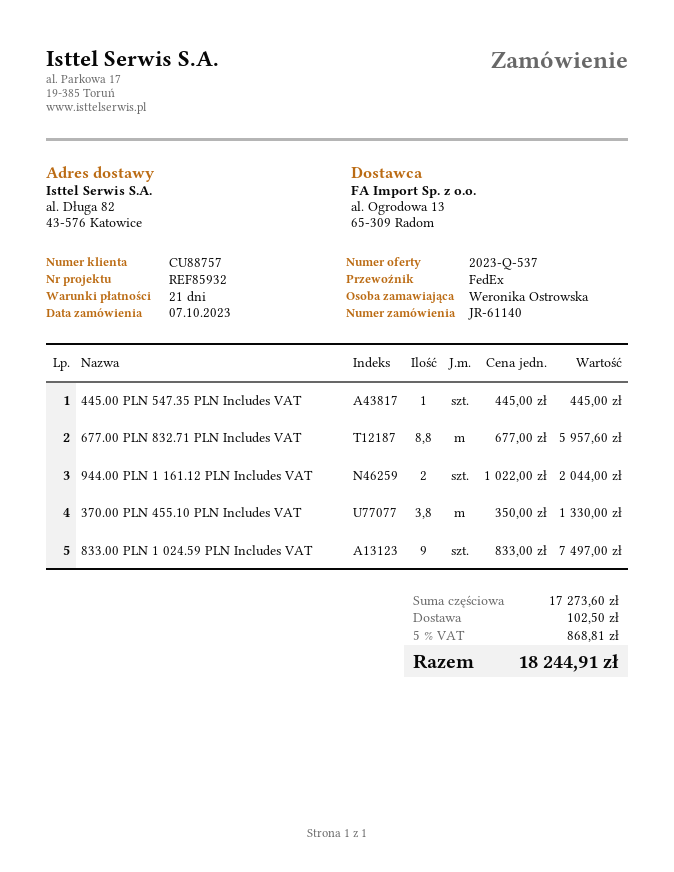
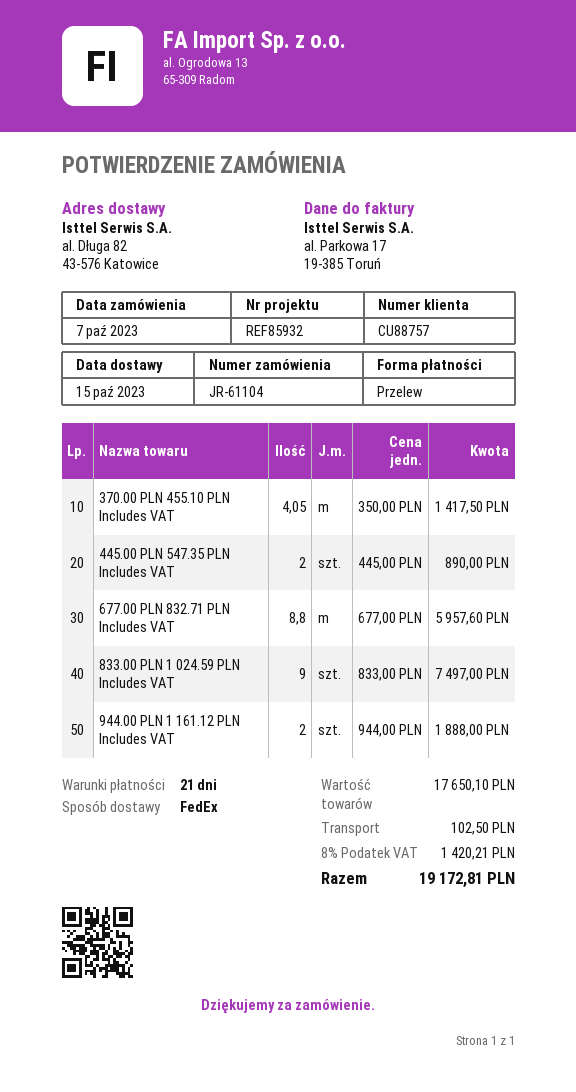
order number: JR-61140 -> JR-61104
445.00 PLN 547.35 PLN Includes VAT: 1 x 445.00 = 445.00 -> 2 x 445.00 = 890.00
944.00 PLN 1 161.12 PLN Includes VAT: 2 x 1022.00 = 2044.00 -> 2 x 944.00 = 1888.00
370.00 PLN 455.10 PLN Includes VAT: 3.8 x 350.00 = 1330.00 -> 4.05 x 350.00 = 1417.50
subtotal: 17273.60 -> 17650.10
tax: 5% = 868.81 -> 8% = 1420.21
total: 18244.91 -> 19172.81

